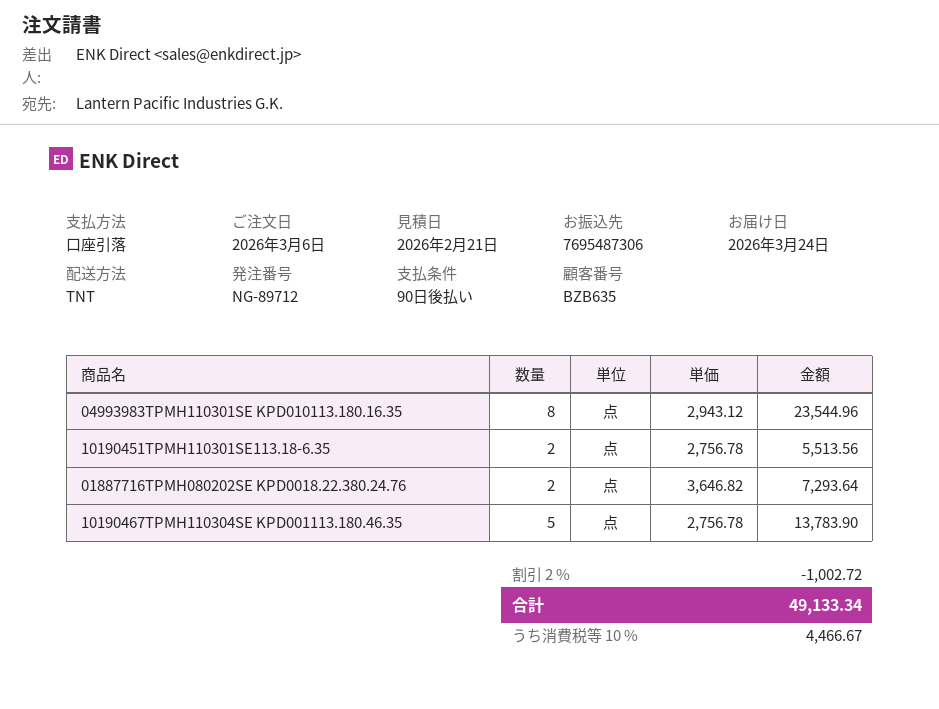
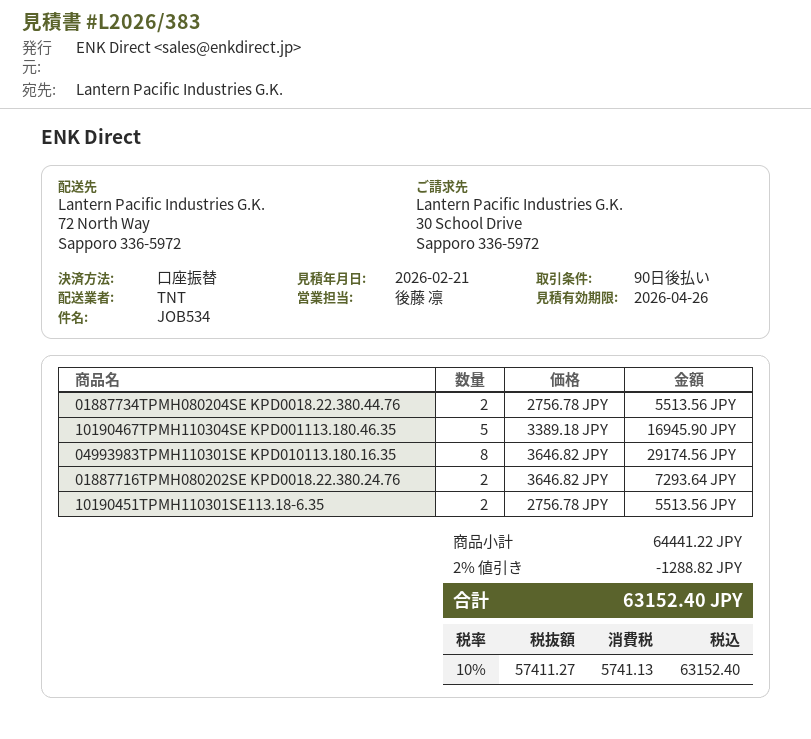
04993983TPMH110301SE KPD010113.180.16.35: 8 x 2943.12 = 23544.96 -> 8 x 3646.82 = 29174.56
10190467TPMH110304SE KPD001113.180.46.35: 5 x 2756.78 = 13783.90 -> 5 x 3389.18 = 16945.90
01887734TPMH080204SE KPD0018.22.380.44.76: none -> 2 x 2756.78 = 5513.56
discount: 2% = 1002.72 -> 2% = 1288.82
tax: 10% = 4466.67 -> 10% = 5741.13
total: 49133.34 -> 63152.40

